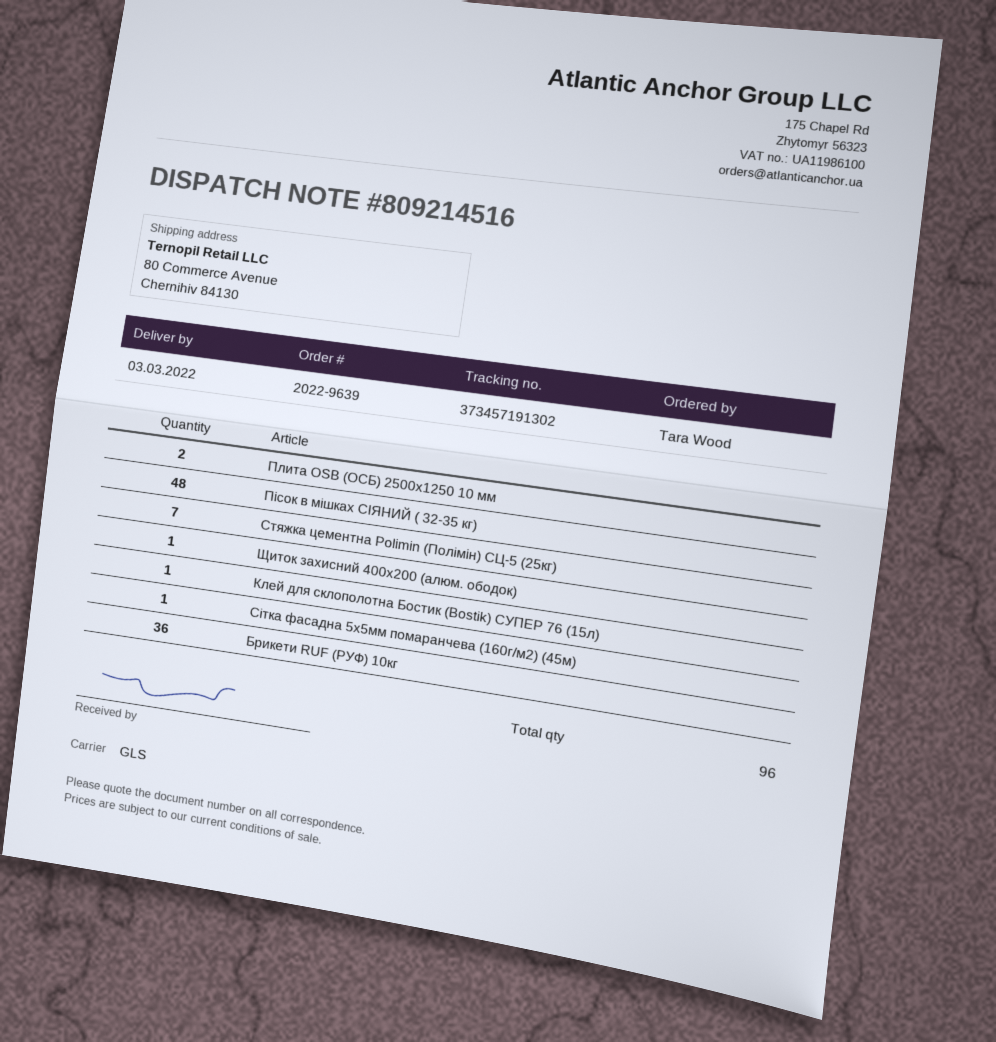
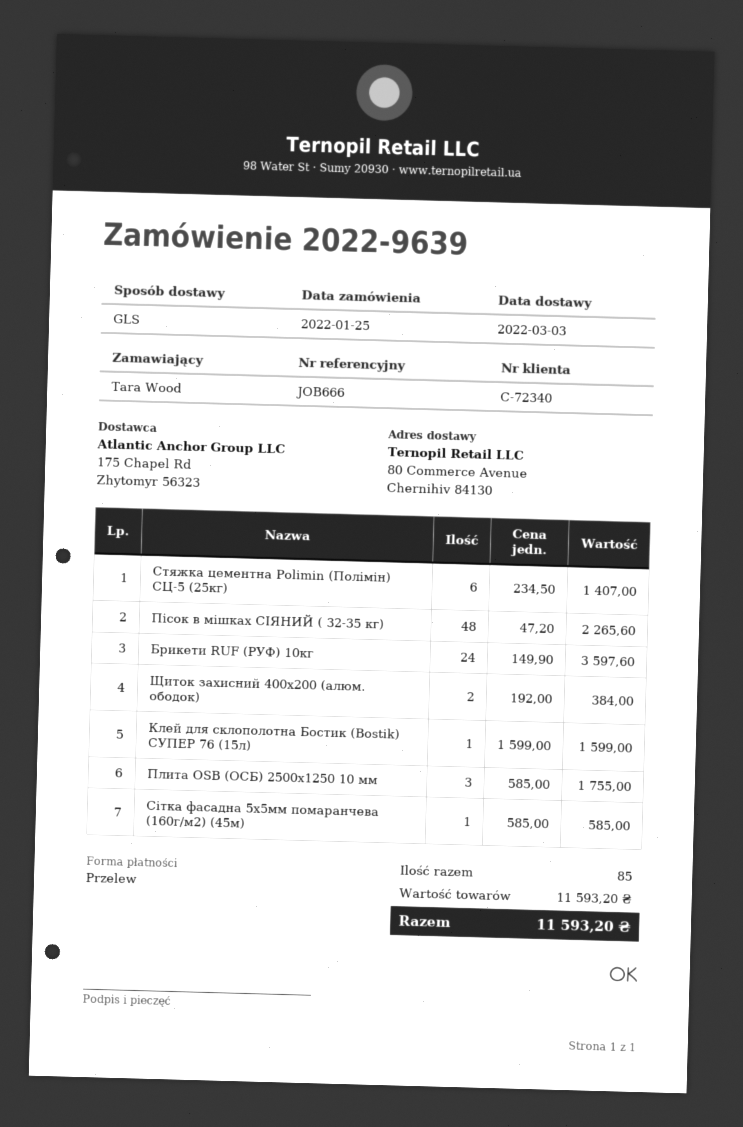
Плита OSB (ОСБ) 2500х1250 10 мм: 2 -> 3
Стяжка цементна Polimin (Полімін) СЦ-5 (25кг): 7 -> 6
Щиток захисний 400х200 (алюм. ободок): 1 -> 2
Брикети RUF (РУФ) 10кг: 36 -> 24
total quantity: 96 -> 85

